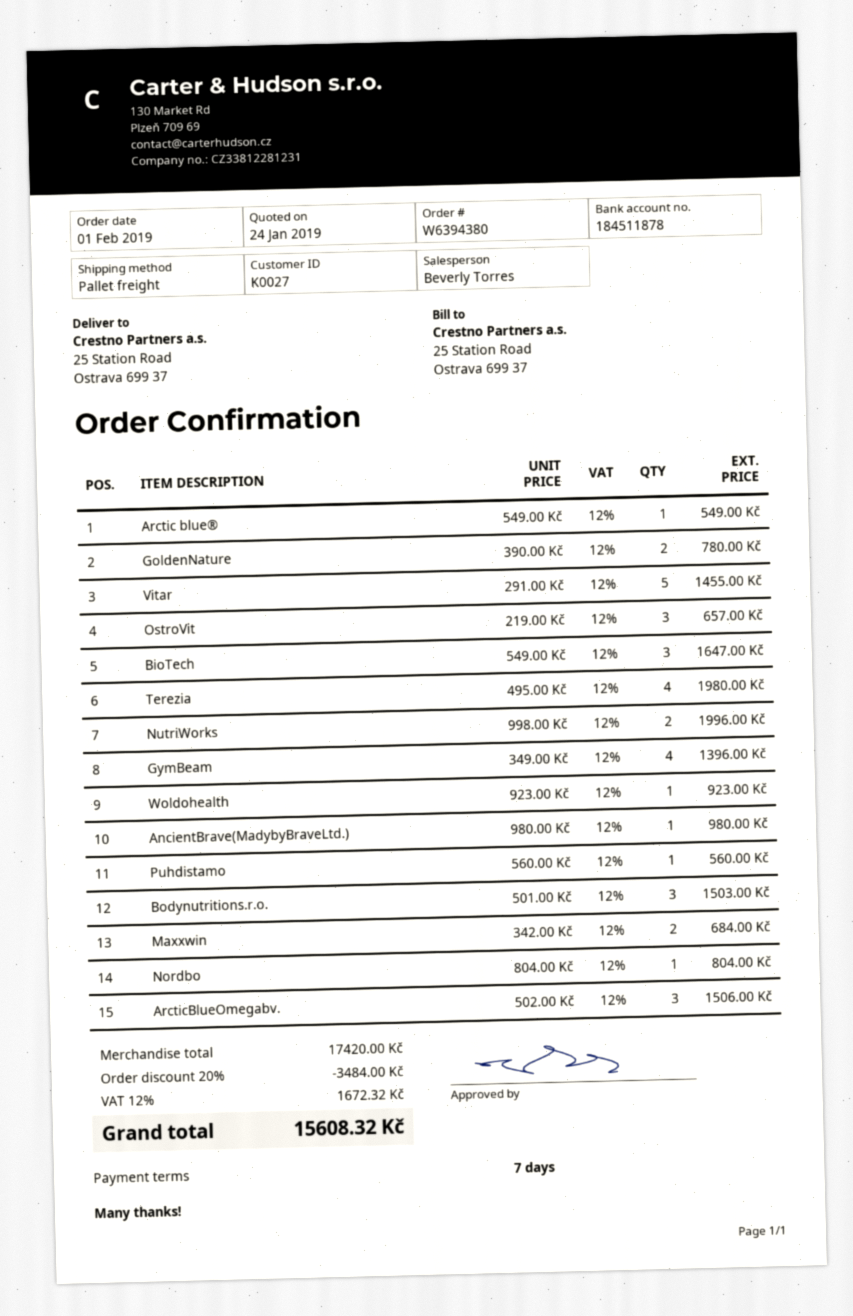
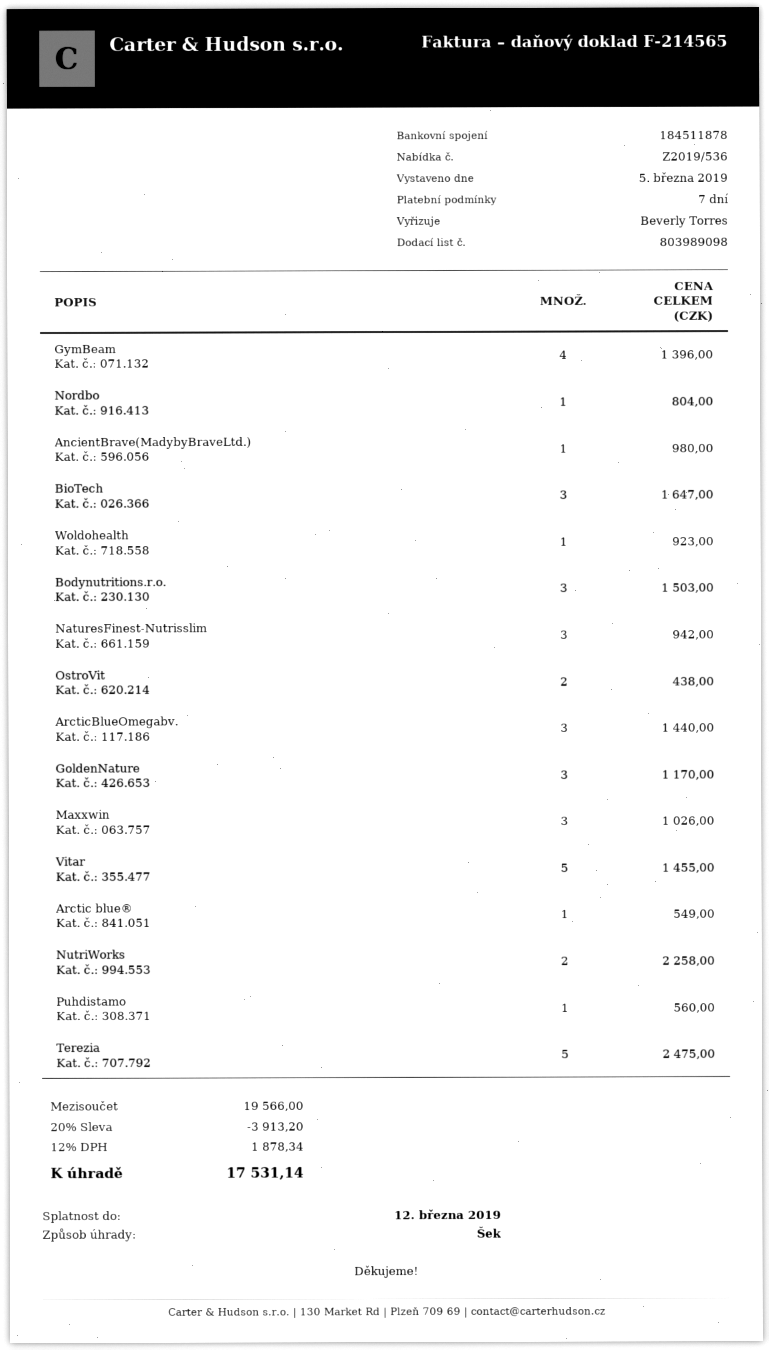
GoldenNature: 2 for 780.00 -> 3 for 1170.00
OstroVit: 3 for 657.00 -> 2 for 438.00
Terezia: 4 for 1980.00 -> 5 for 2475.00
NutriWorks: 2 for 1996.00 -> 2 for 2258.00
Maxxwin: 2 for 684.00 -> 3 for 1026.00
ArcticBlueOmegabv.: 3 for 1506.00 -> 3 for 1440.00
NaturesFinest-Nutrisslim: none -> 3 for 942.00
subtotal: 17420.00 -> 19566.00
discount: 20% = 3484.00 -> 20% = 3913.20
tax: 12% = 1672.32 -> 12% = 1878.34
total: 15608.32 -> 17531.14

